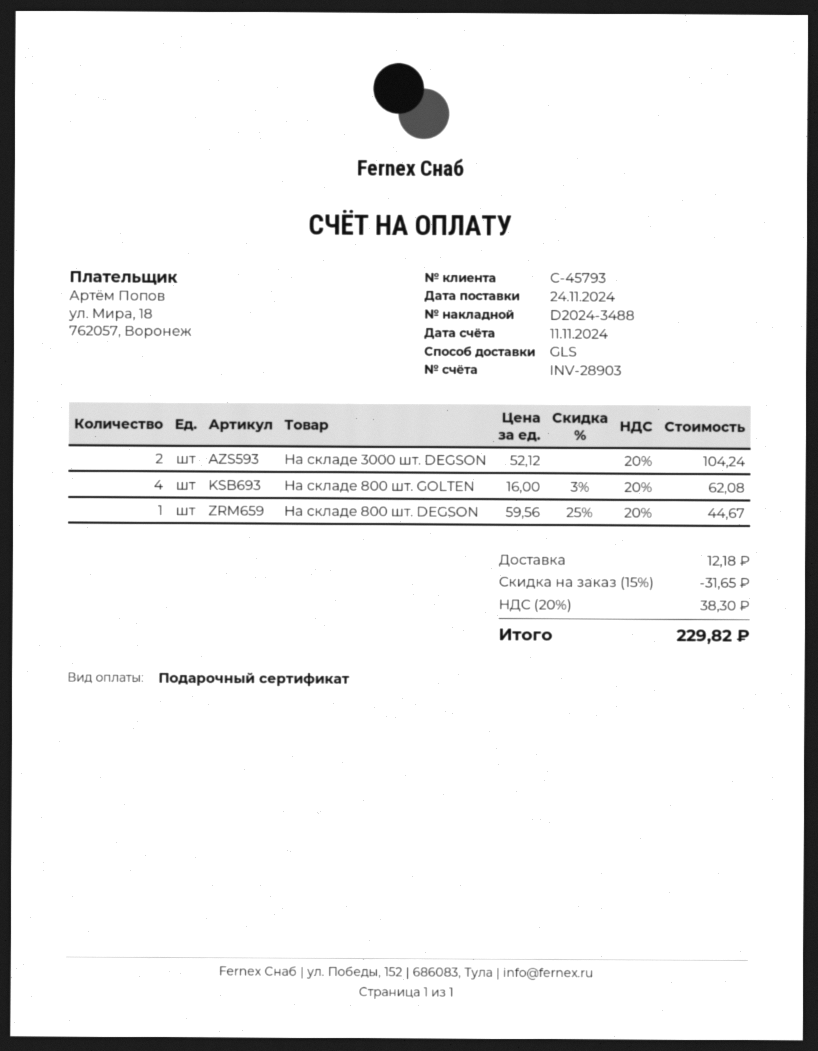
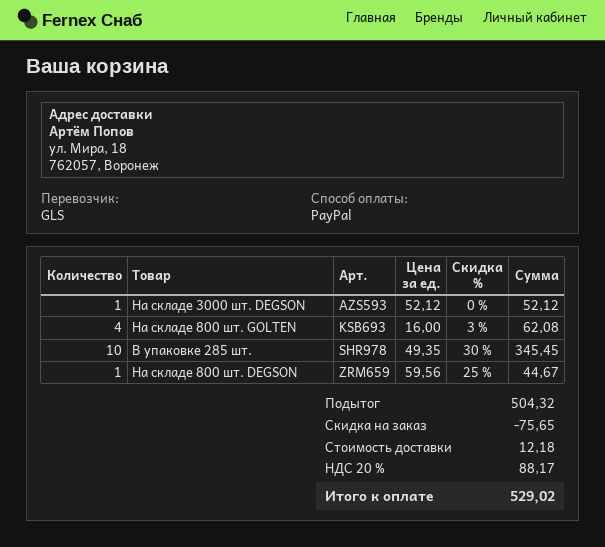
payment method: gift card -> PayPal
На складе 3000 шт. DEGSON: 2 x 52.12 = 104.24 -> 1 x 52.12 = 52.12
В упаковке 285 шт.: none -> 10 x 49.35 - 30% = 345.45
discount: 31.65 -> 75.65
tax: 20% = 38.30 -> 20% = 88.17
total: 229.82 -> 529.02

